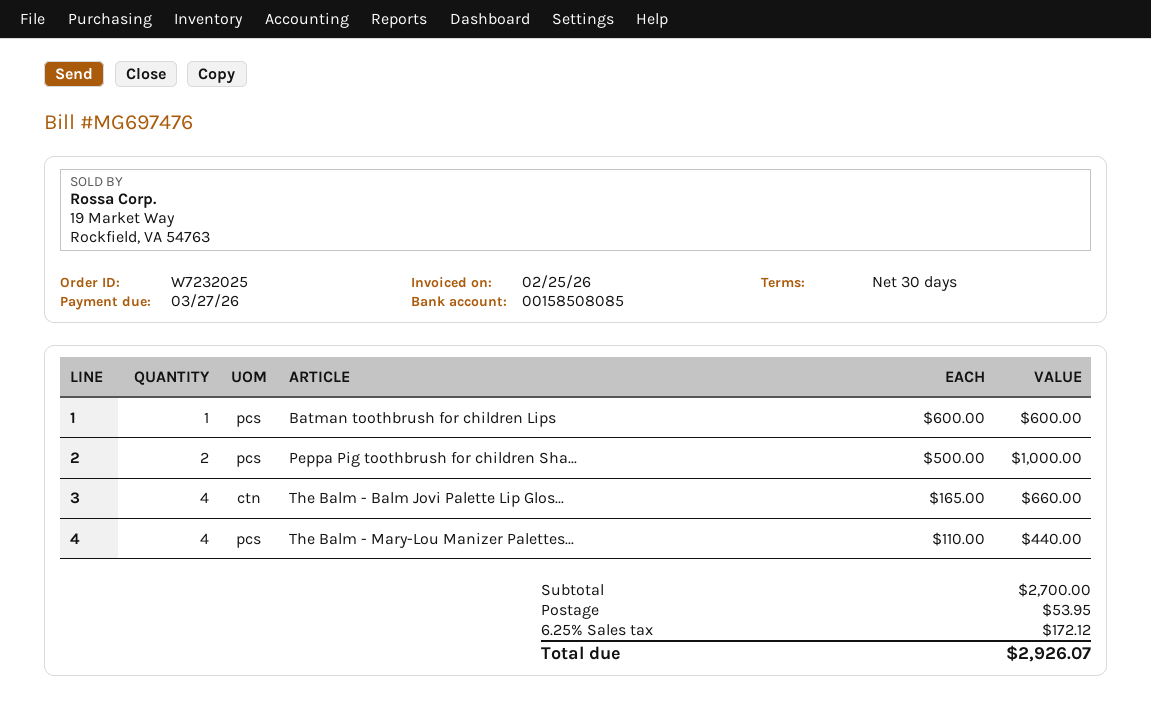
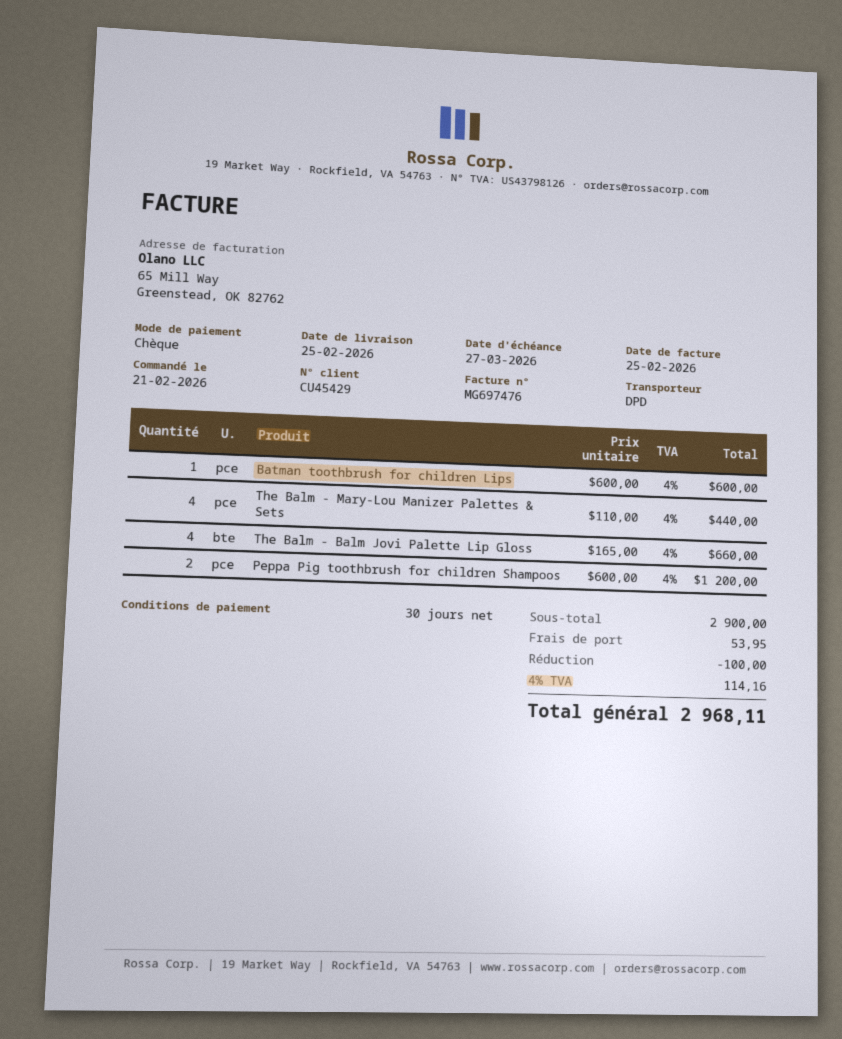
Peppa Pig toothbrush for children Sha...: 2 x 500.00 = 1000.00 -> 2 x 600.00 = 1200.00
subtotal: 2700.00 -> 2900.00
discount: none -> 100.00
tax: 6.25% = 172.12 -> 4% = 114.16
total: 2926.07 -> 2968.11

